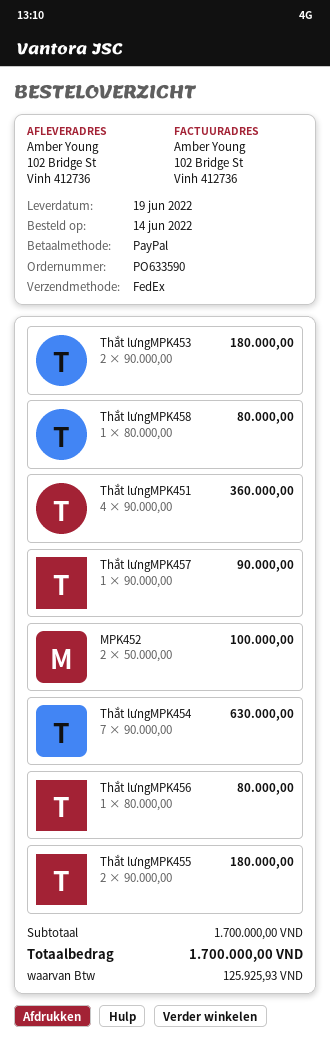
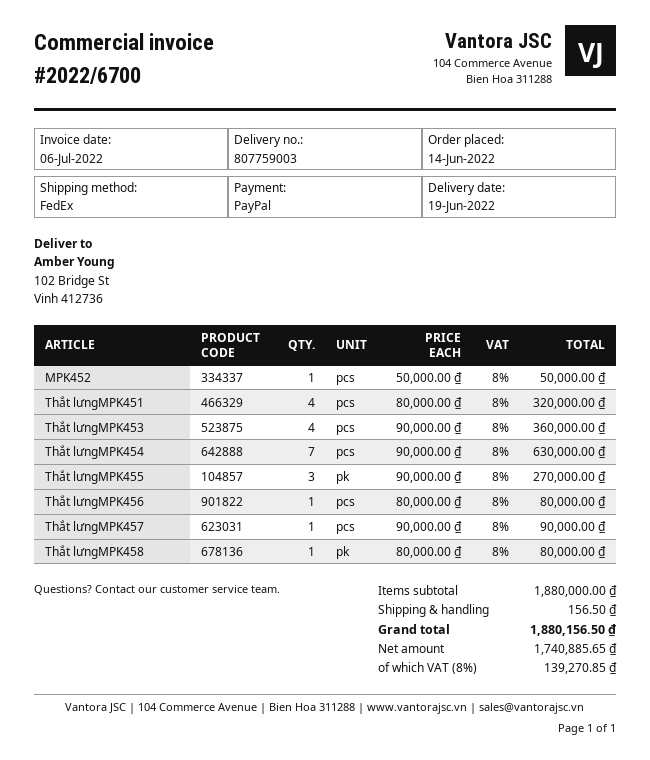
Thắt lưngMPK453: 2 x 90000.00 = 180000.00 -> 4 x 90000.00 = 360000.00
Thắt lưngMPK451: 4 x 90000.00 = 360000.00 -> 4 x 80000.00 = 320000.00
MPK452: 2 x 50000.00 = 100000.00 -> 1 x 50000.00 = 50000.00
Thắt lưngMPK455: 2 x 90000.00 = 180000.00 -> 3 x 90000.00 = 270000.00
subtotal: 1700000.00 -> 1880000.00
shipping: none -> 156.50
tax: 125925.93 -> 139270.85
total: 1700000.00 -> 1880156.50

